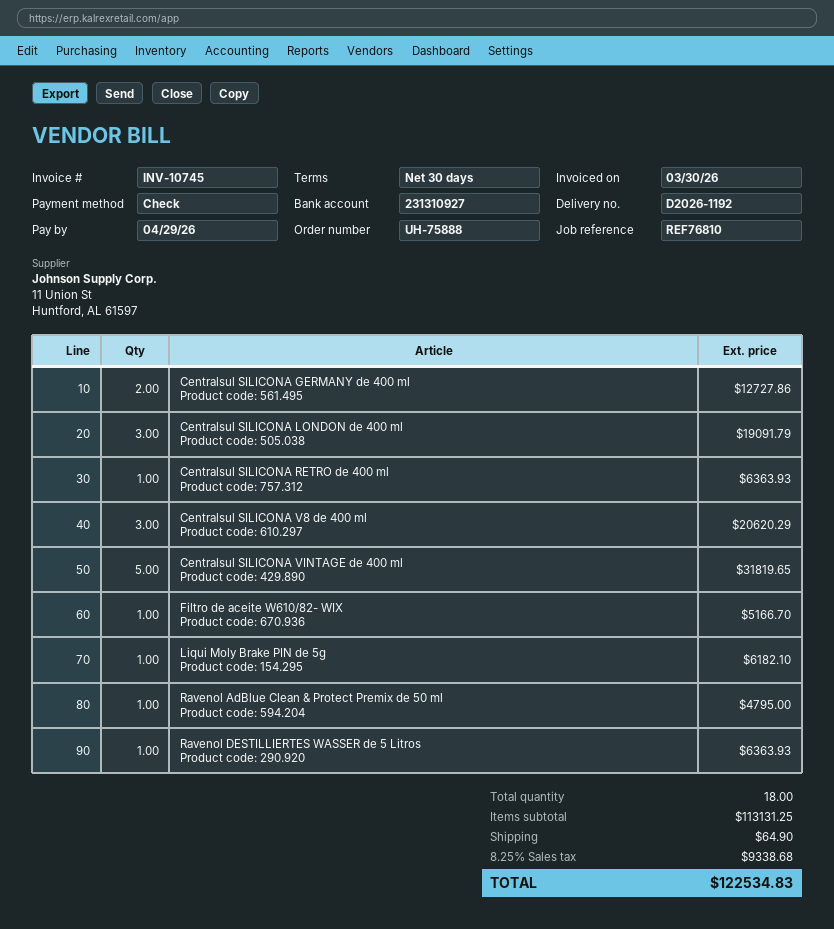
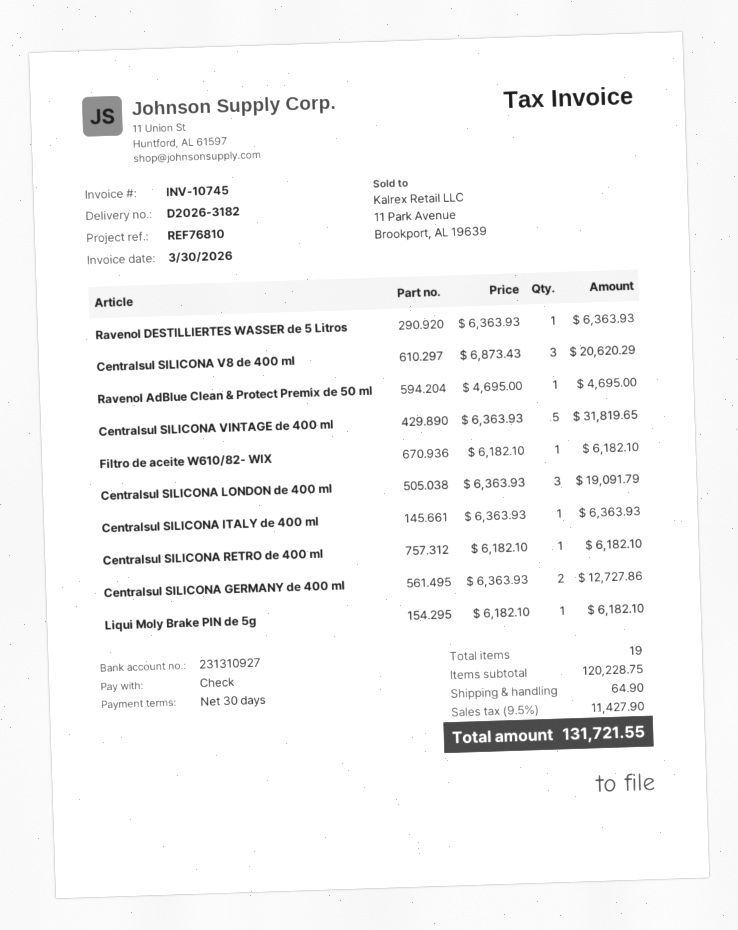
delivery note number: D2026-1192 -> D2026-3182
Centralsul SILICONA RETRO de 400 ml: 1 for 6363.93 -> 1 for 6182.10
Filtro de aceite W610/82- WIX: 1 for 5166.70 -> 1 for 6182.10
Ravenol AdBlue Clean & Protect Premix de 50 ml: 1 for 4795.00 -> 1 for 4695.00
Centralsul SILICONA ITALY de 400 ml: none -> 1 for 6363.93
total quantity: 18 -> 19
subtotal: 113131.25 -> 120228.75
tax: 8.25% = 9338.68 -> 9.5% = 11427.90
total: 122534.83 -> 131721.55

